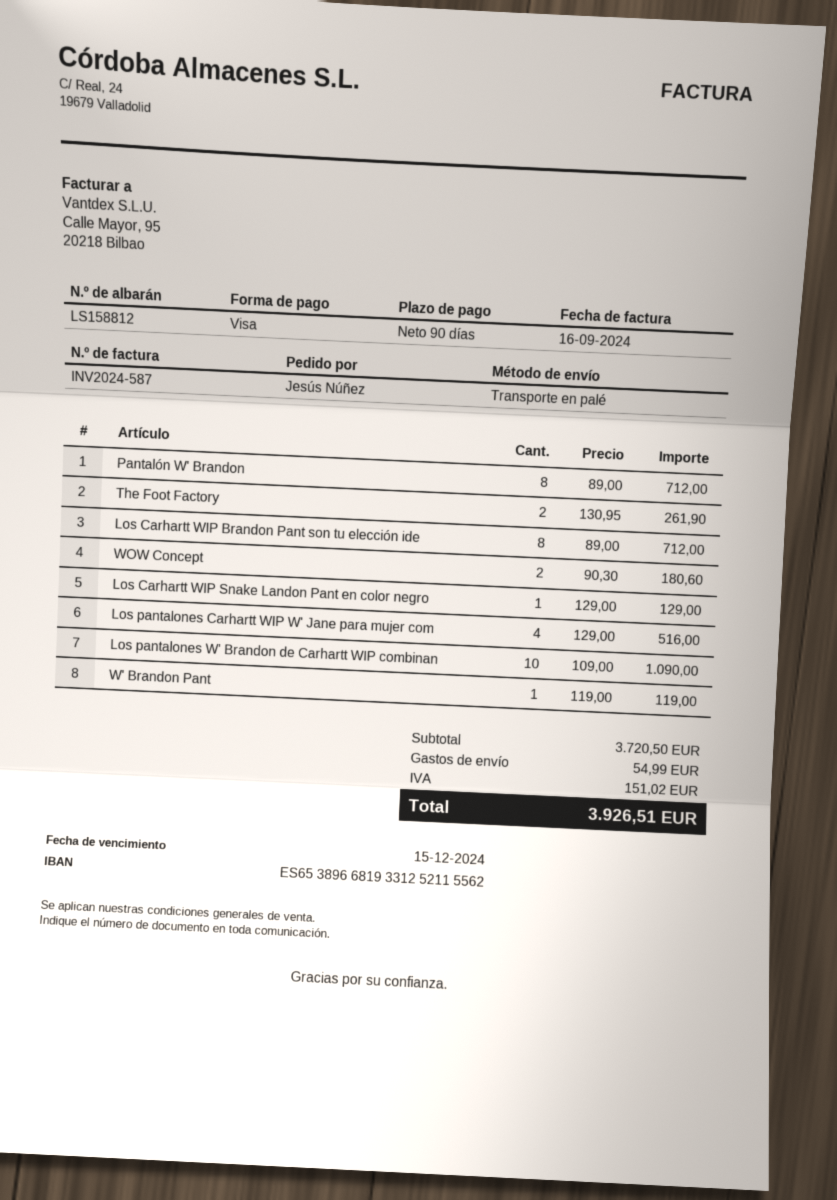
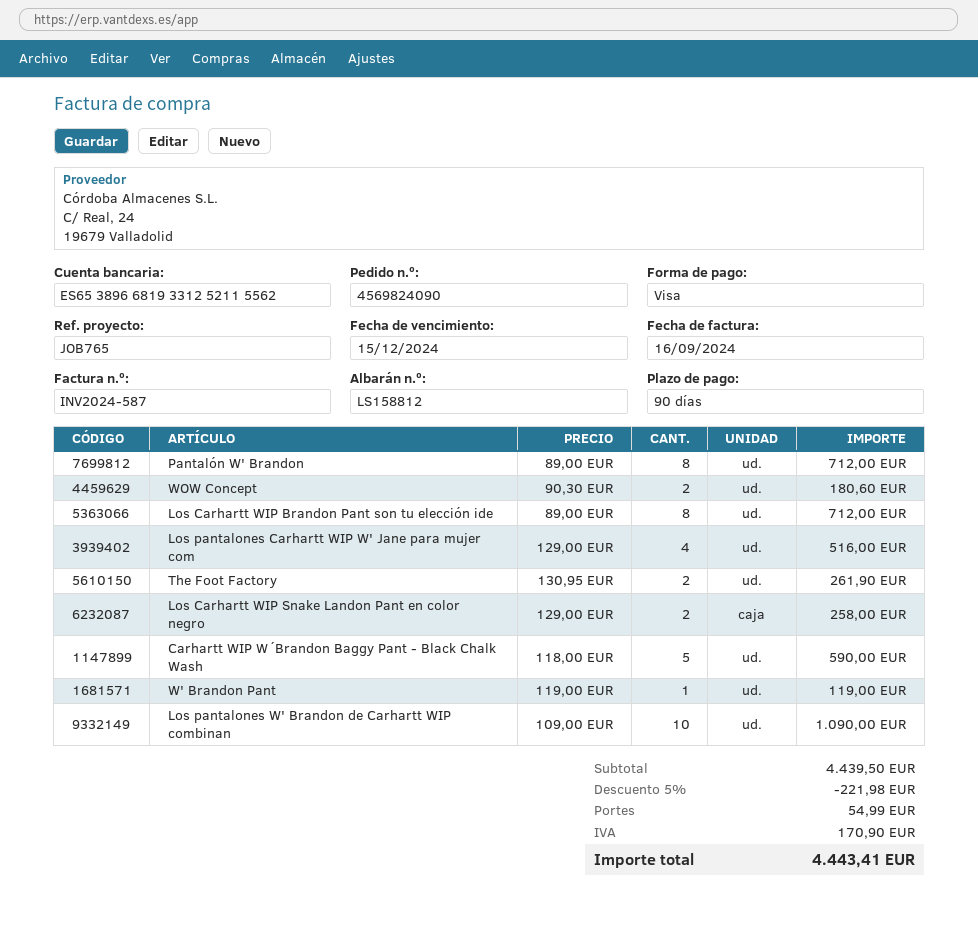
Los Carhartt WIP Snake Landon Pant en color negro: 1 x 129.00 = 129.00 -> 2 x 129.00 = 258.00
Carhartt WIP W´Brandon Baggy Pant - Black Chalk Wash: none -> 5 x 118.00 = 590.00
subtotal: 3720.50 -> 4439.50
discount: none -> 5% = 221.98
tax: 151.02 -> 170.90
total: 3926.51 -> 4443.41

